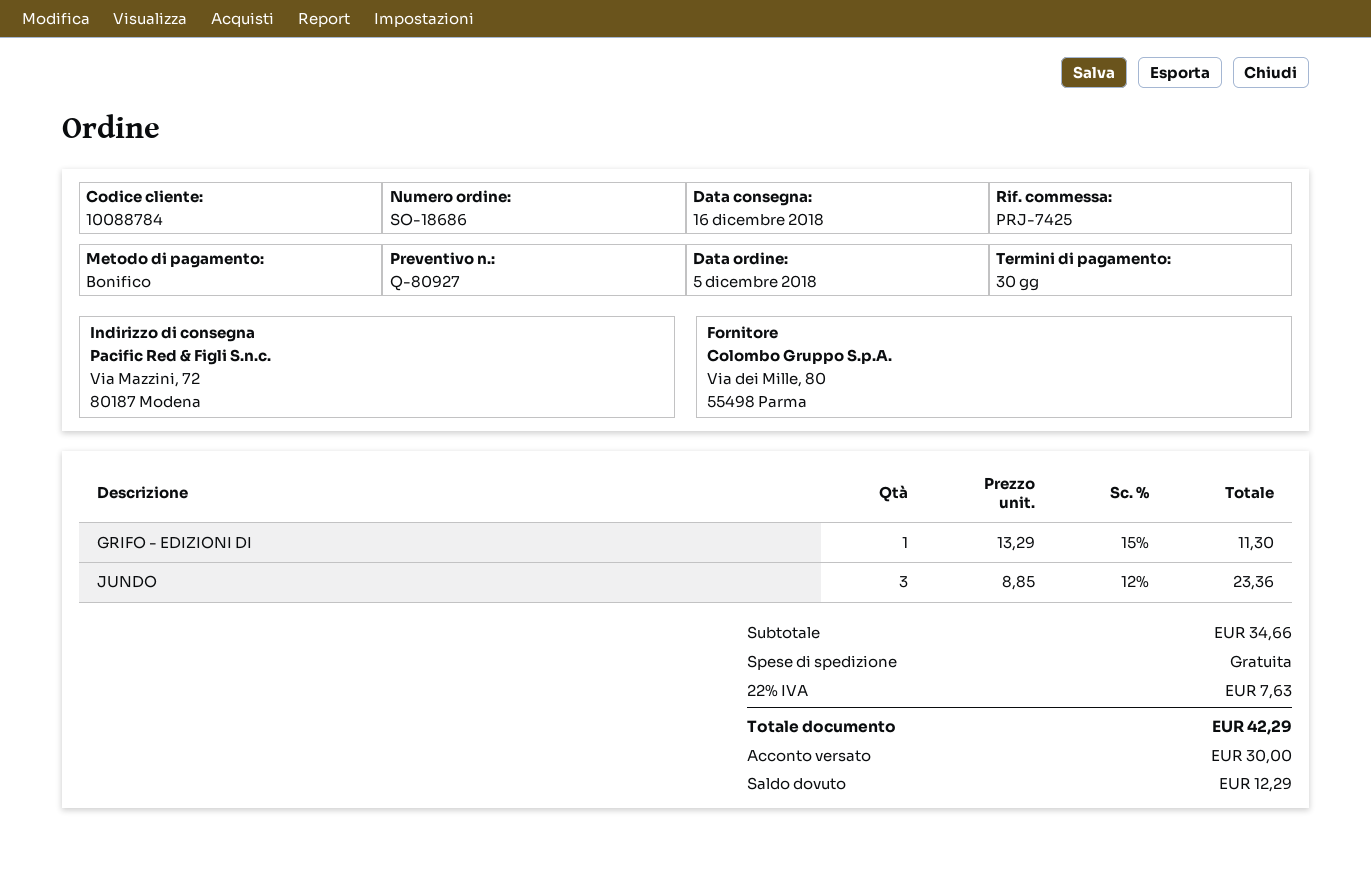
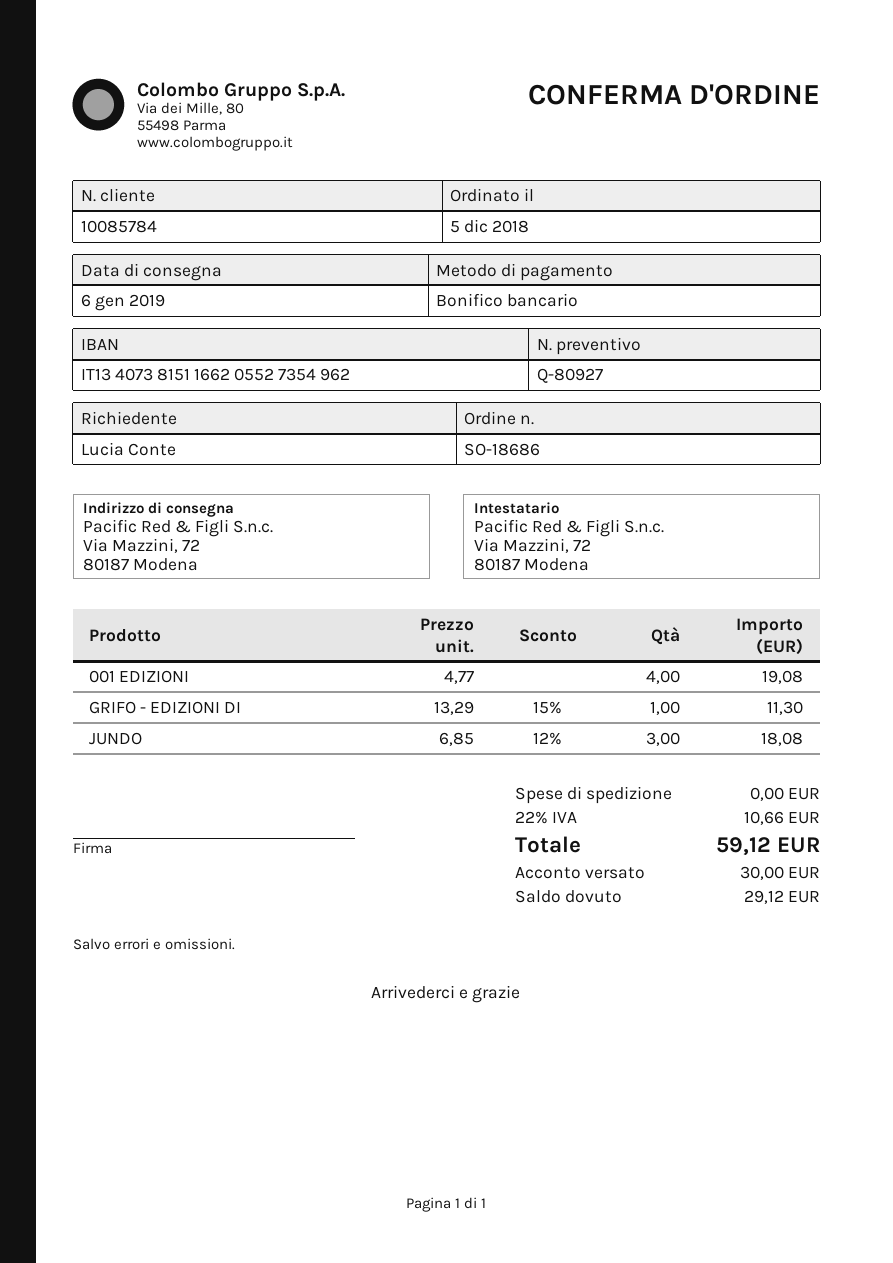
delivery date: 2018-12-16 -> 2019-01-06
customer number: 10088784 -> 10085784
JUNDO: 3 x 8.85 - 12% = 23.36 -> 3 x 6.85 - 12% = 18.08
001 EDIZIONI: none -> 4 x 4.77 = 19.08
tax: 22% = 7.63 -> 22% = 10.66
total: 42.29 -> 59.12
balance: 12.29 -> 29.12

